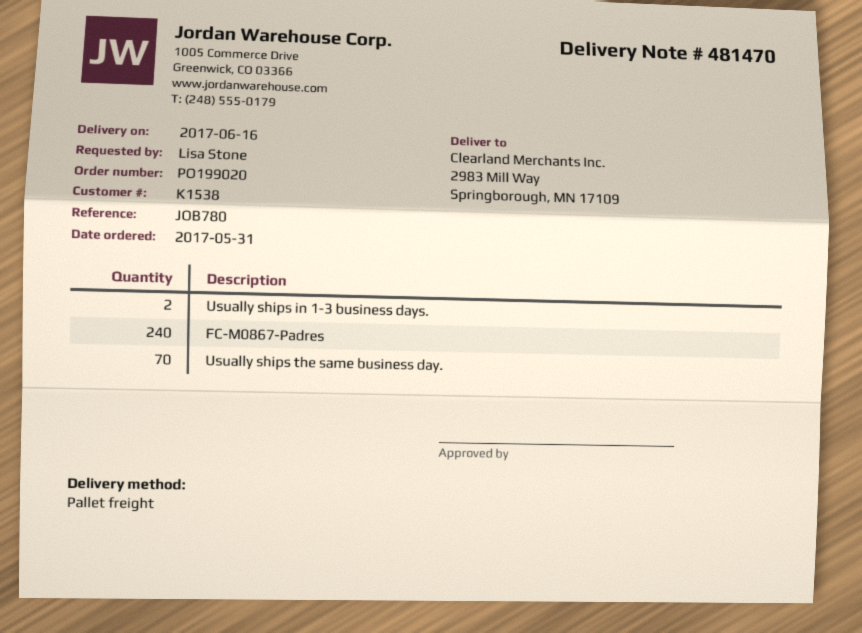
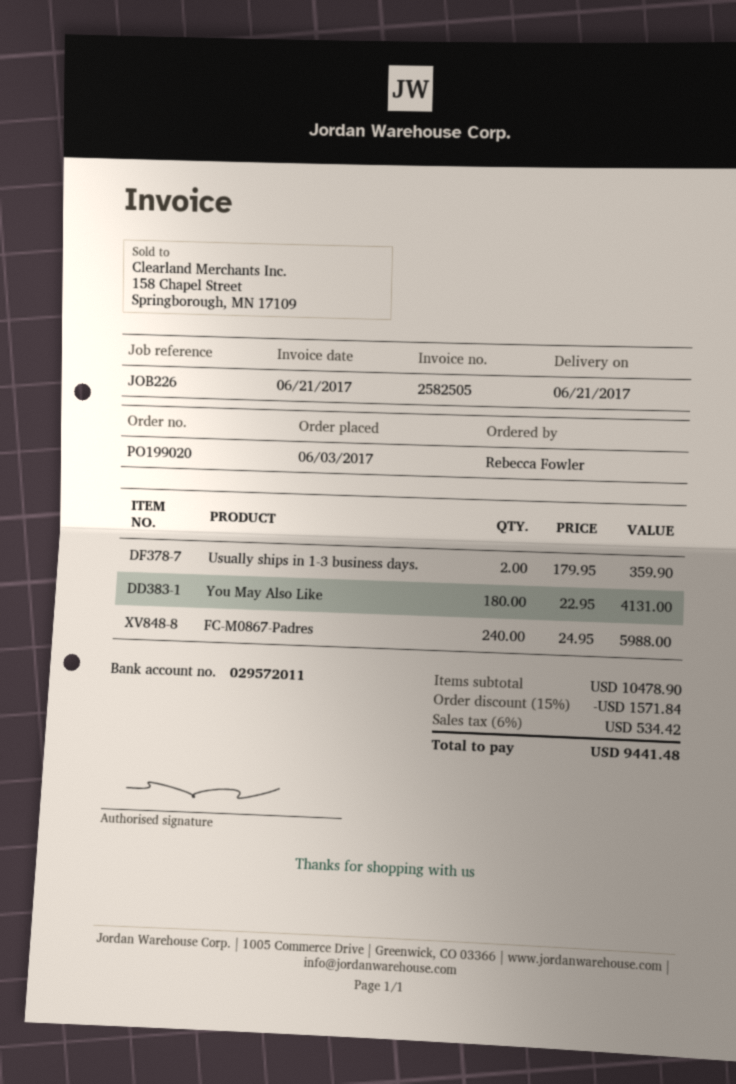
order date: 2017-05-31 -> 2017-06-03
delivery date: 2017-06-16 -> 2017-06-21
reference: JOB780 -> JOB226
ordered by: Lisa Stone -> Rebecca Fowler
Usually ships the same business day.: 70 -> none
You May Also Like: none -> 180

